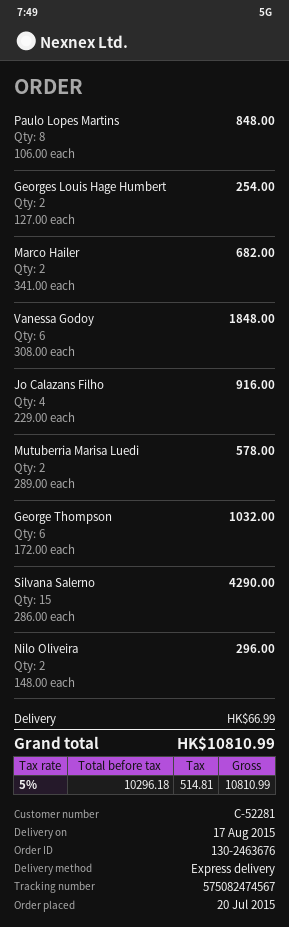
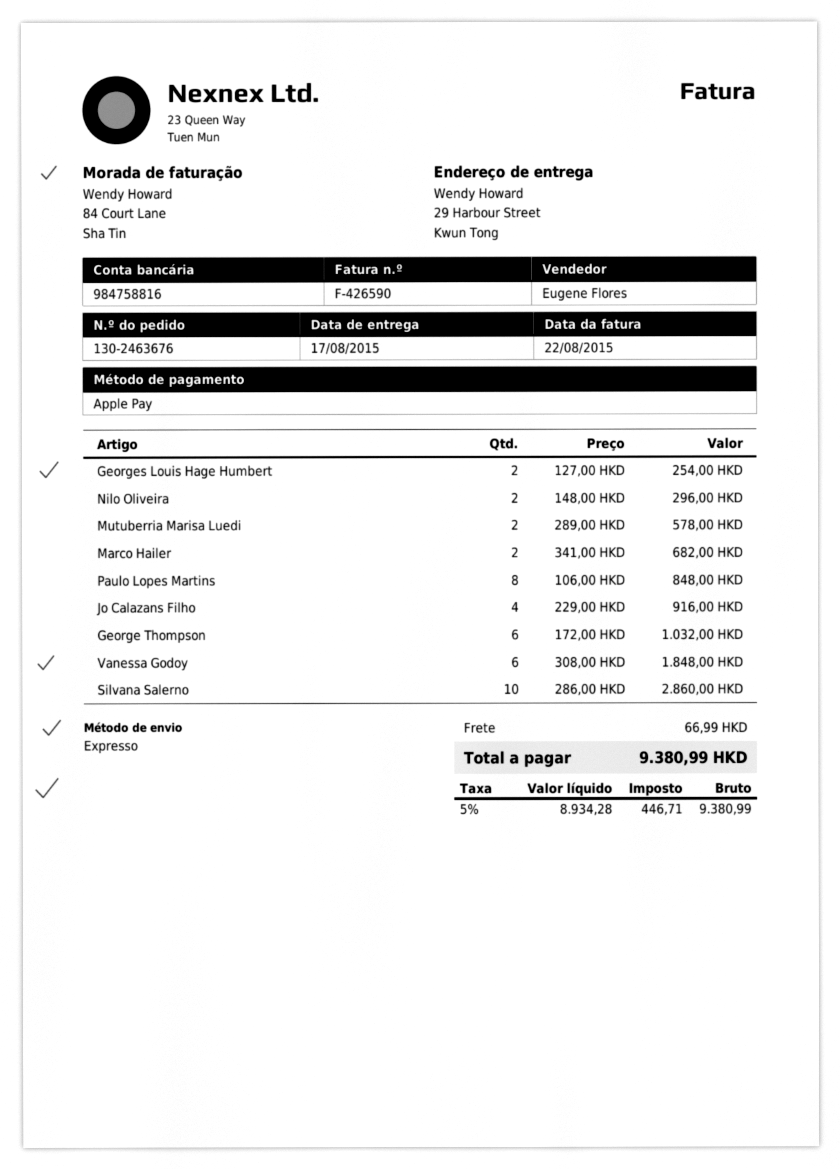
Silvana Salerno: 15 x 286.00 = 4290.00 -> 10 x 286.00 = 2860.00
net: 10296.18 -> 8934.28
tax: 5% = 514.81 -> 5% = 446.71
total: 10810.99 -> 9380.99

